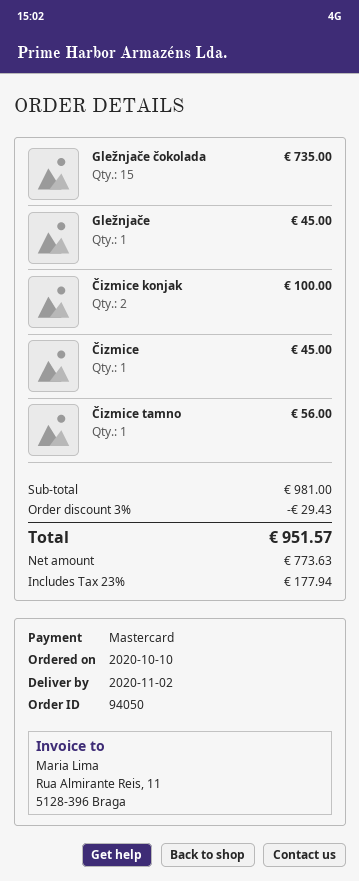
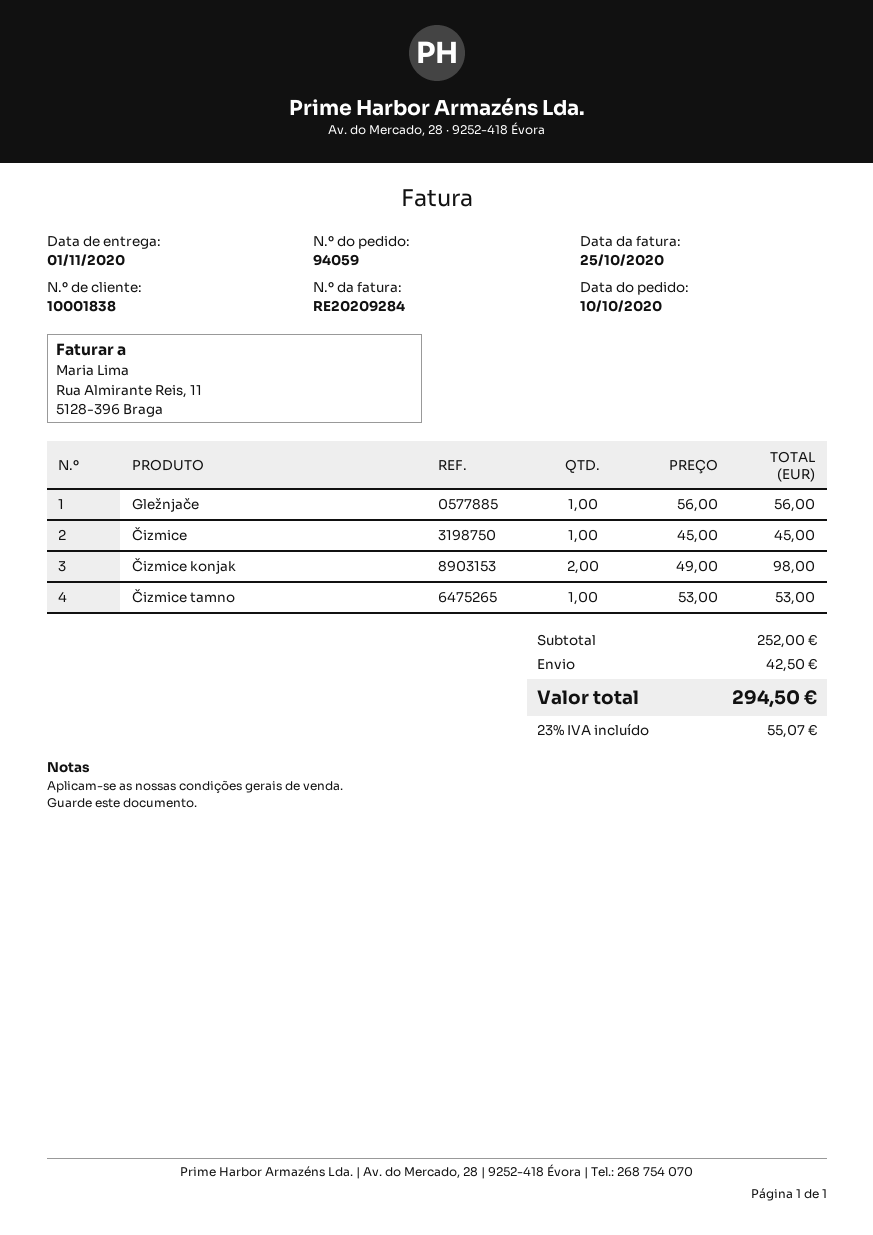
order number: 94050 -> 94059
delivery date: 2020-11-02 -> 2020-11-01
Gležnjače čokolada: 15 for 735.00 -> none
Gležnjače: 1 for 45.00 -> 1 for 56.00
Čizmice konjak: 2 for 100.00 -> 2 for 98.00
Čizmice tamno: 1 for 56.00 -> 1 for 53.00
subtotal: 981.00 -> 252.00
discount: 3% = 29.43 -> none
shipping: none -> 42.50
tax: 23% = 177.94 -> 23% = 55.07
total: 951.57 -> 294.50

